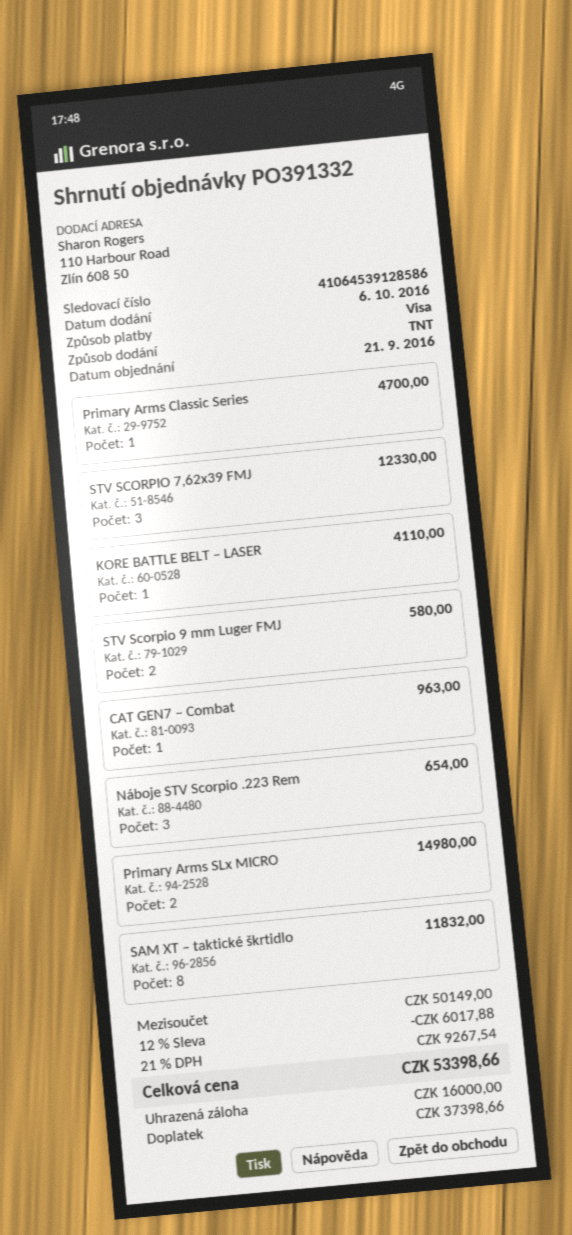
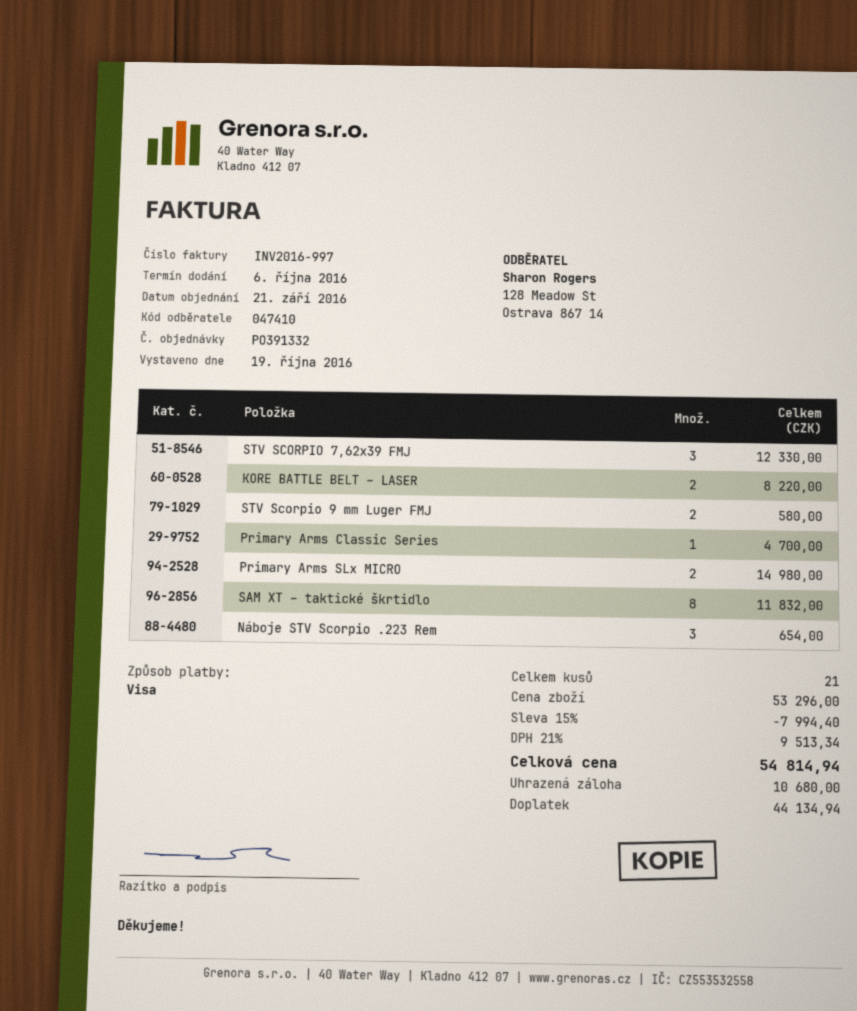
KORE BATTLE BELT – LASER: 1 for 4110.00 -> 2 for 8220.00
CAT GEN7 – Combat: 1 for 963.00 -> none
subtotal: 50149.00 -> 53296.00
discount: 12% = 6017.88 -> 15% = 7994.40
tax: 21% = 9267.54 -> 21% = 9513.34
total: 53398.66 -> 54814.94
deposit: 16000.00 -> 10680.00
balance: 37398.66 -> 44134.94

